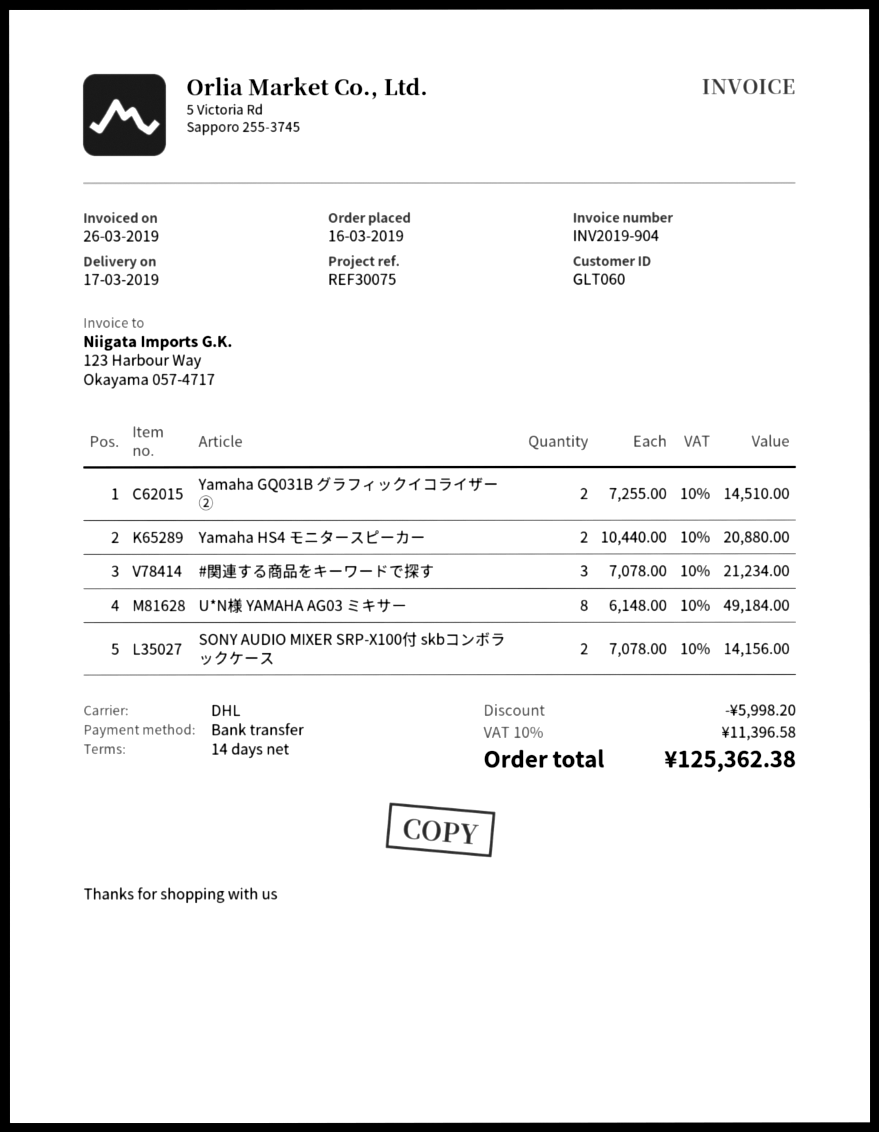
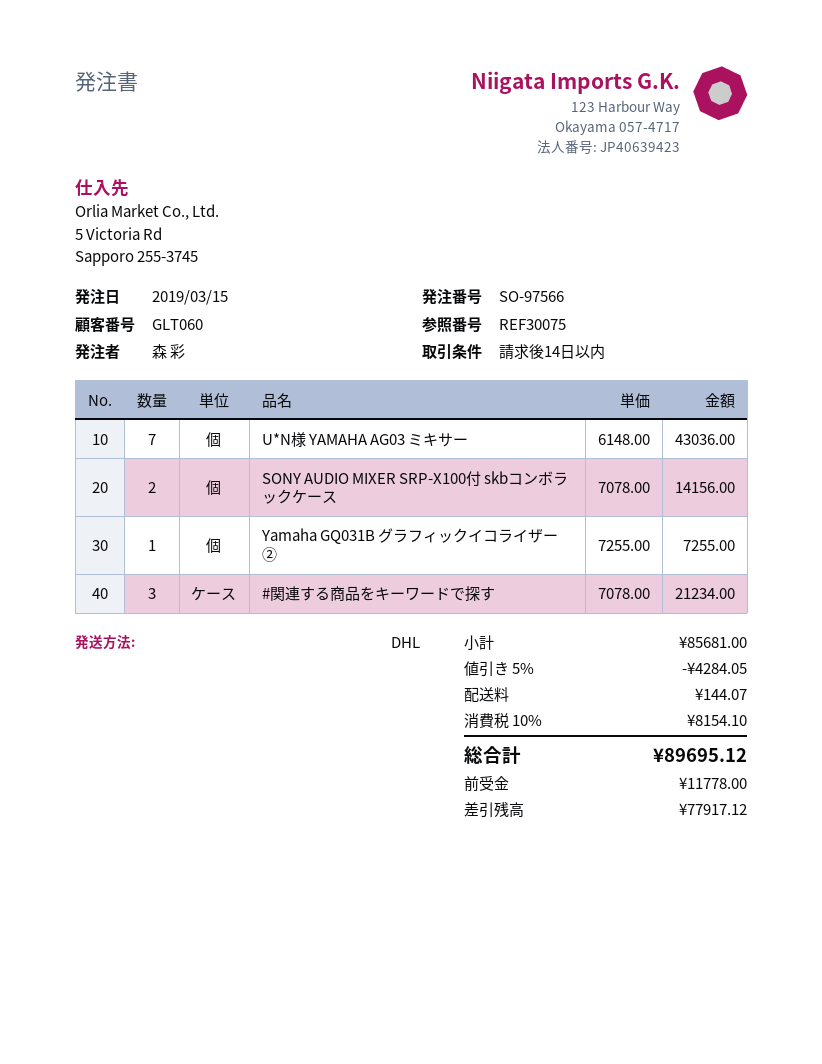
order date: 2019-03-16 -> 2019-03-15
Yamaha GQ031B グラフィックイコライザー ②: 2 x 7255.00 = 14510.00 -> 1 x 7255.00 = 7255.00
Yamaha HS4 モニタースピーカー: 2 x 10440.00 = 20880.00 -> none
U*N様 YAMAHA AG03 ミキサー: 8 x 6148.00 = 49184.00 -> 7 x 6148.00 = 43036.00
discount: 5998.20 -> 4284.05
shipping: none -> 144.07
tax: 10% = 11396.58 -> 10% = 8154.10
total: 125362.38 -> 89695.12

